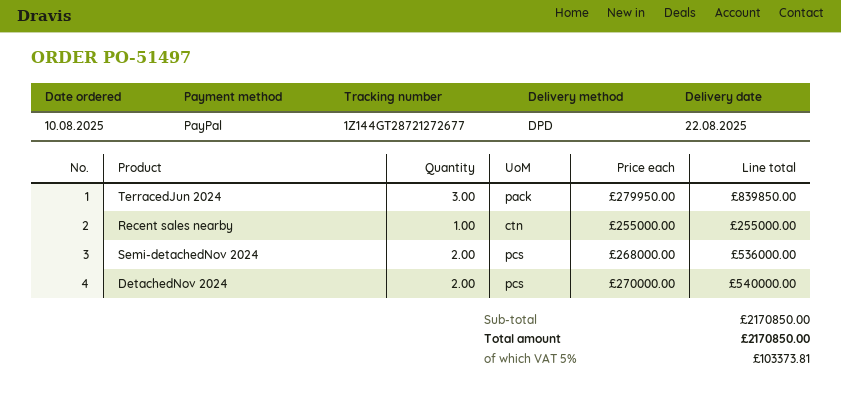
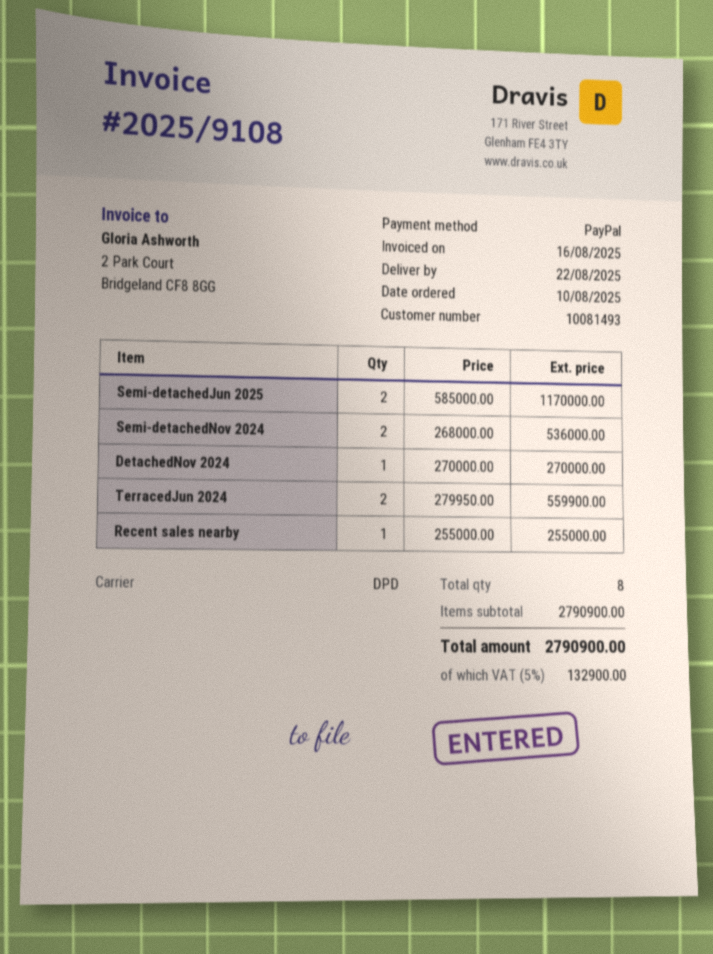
TerracedJun 2024: 3 x 279950.00 = 839850.00 -> 2 x 279950.00 = 559900.00
DetachedNov 2024: 2 x 270000.00 = 540000.00 -> 1 x 270000.00 = 270000.00
Semi-detachedJun 2025: none -> 2 x 585000.00 = 1170000.00
subtotal: 2170850.00 -> 2790900.00
tax: 5% = 103373.81 -> 5% = 132900.00
total: 2170850.00 -> 2790900.00

